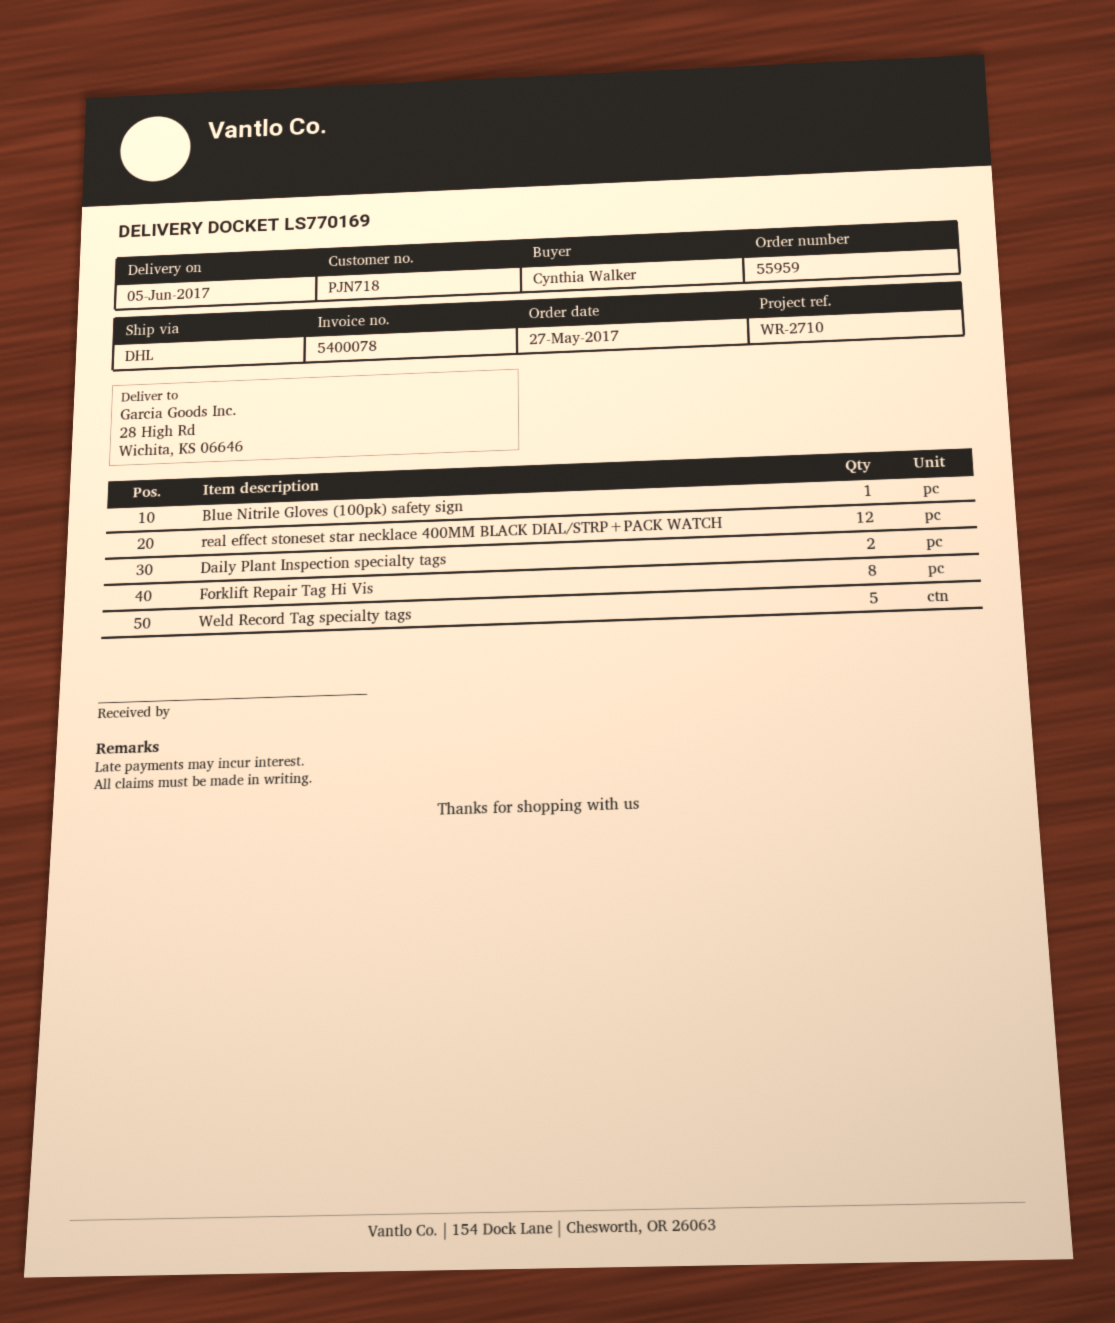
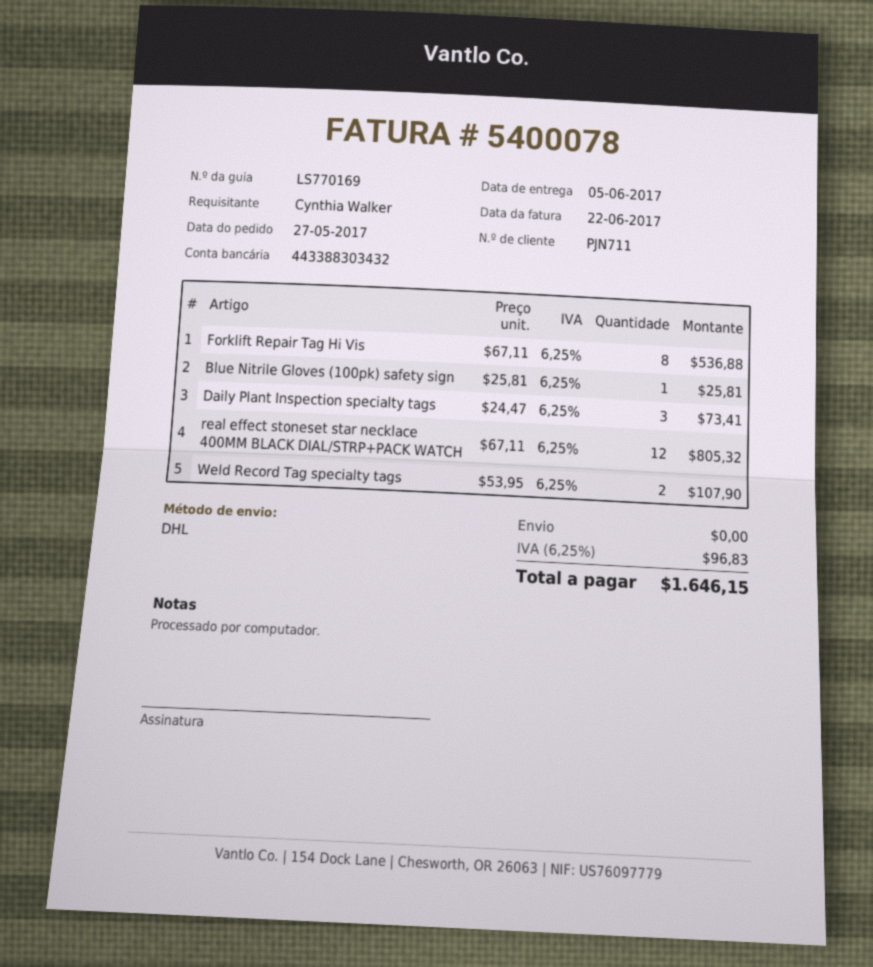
customer number: PJN718 -> PJN711
Daily Plant Inspection specialty tags: 2 -> 3
Weld Record Tag specialty tags: 5 -> 2

